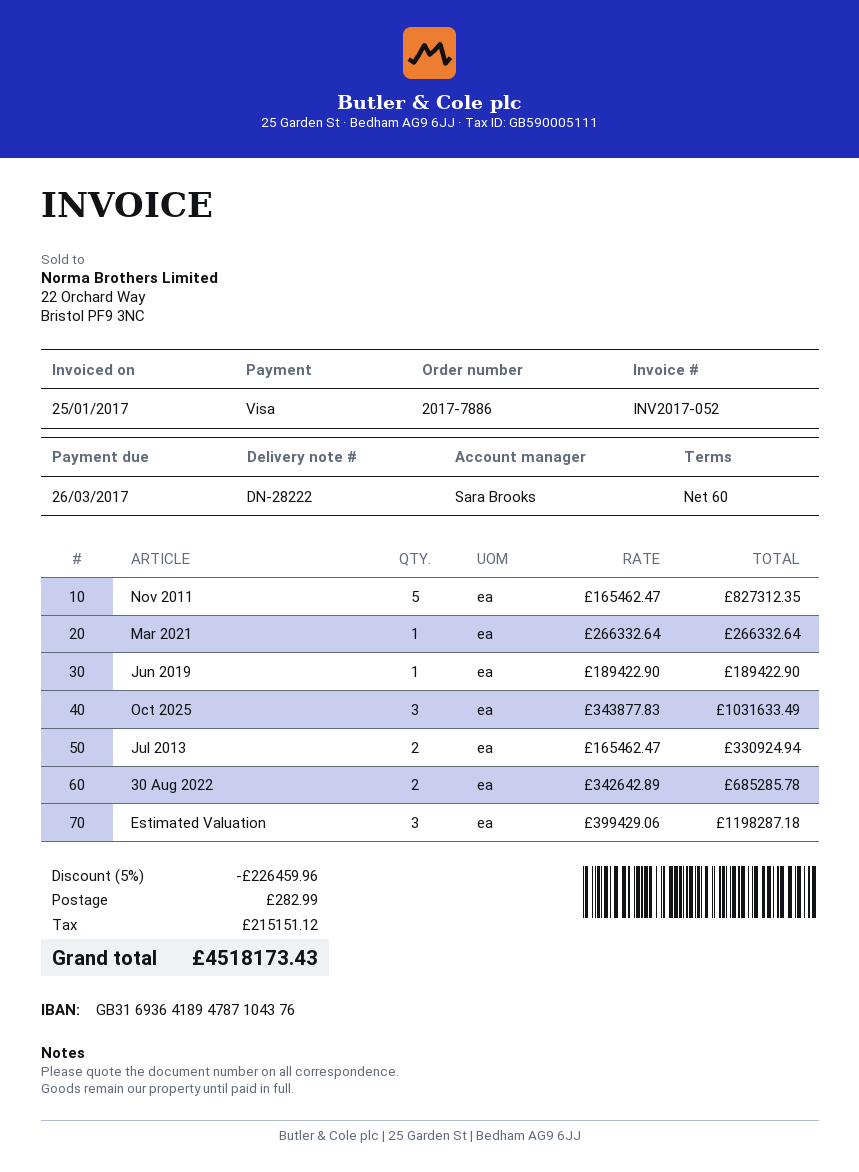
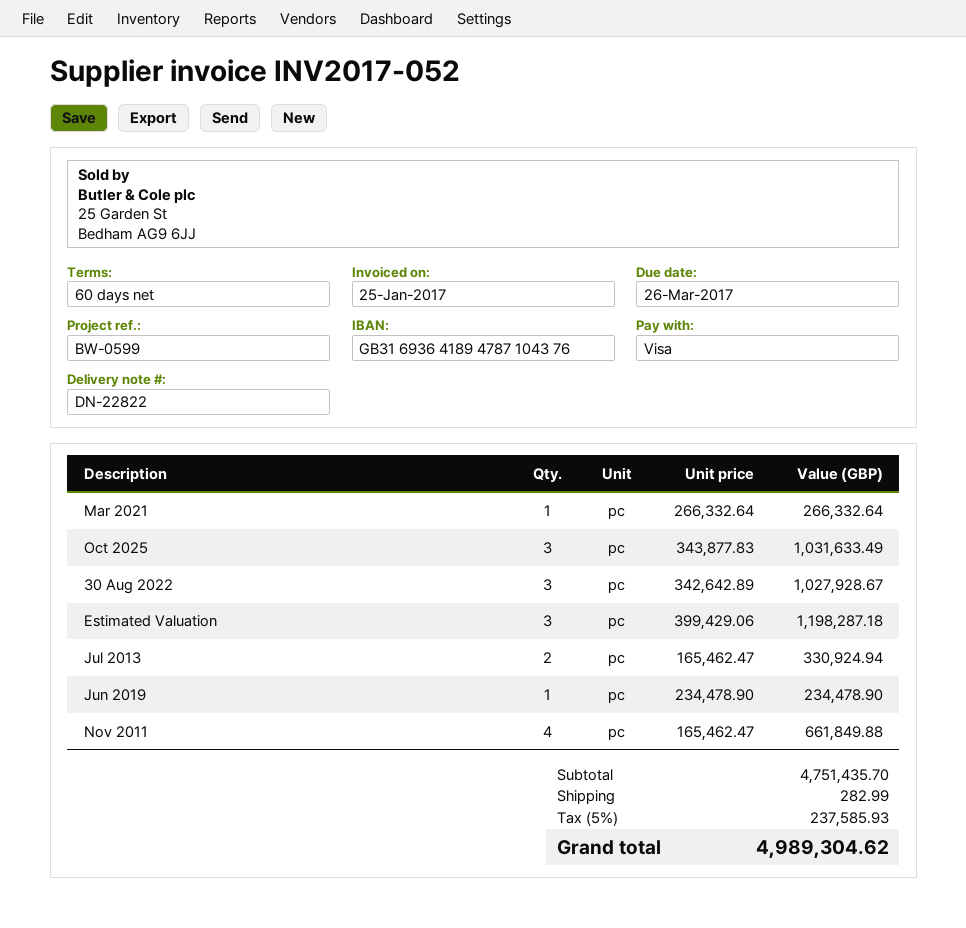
delivery note number: DN-28222 -> DN-22822
Nov 2011: 5 x 165462.47 = 827312.35 -> 4 x 165462.47 = 661849.88
Jun 2019: 1 x 189422.90 = 189422.90 -> 1 x 234478.90 = 234478.90
30 Aug 2022: 2 x 342642.89 = 685285.78 -> 3 x 342642.89 = 1027928.67
discount: 5% = 226459.96 -> none
tax: 215151.12 -> 237585.93
total: 4518173.43 -> 4989304.62

